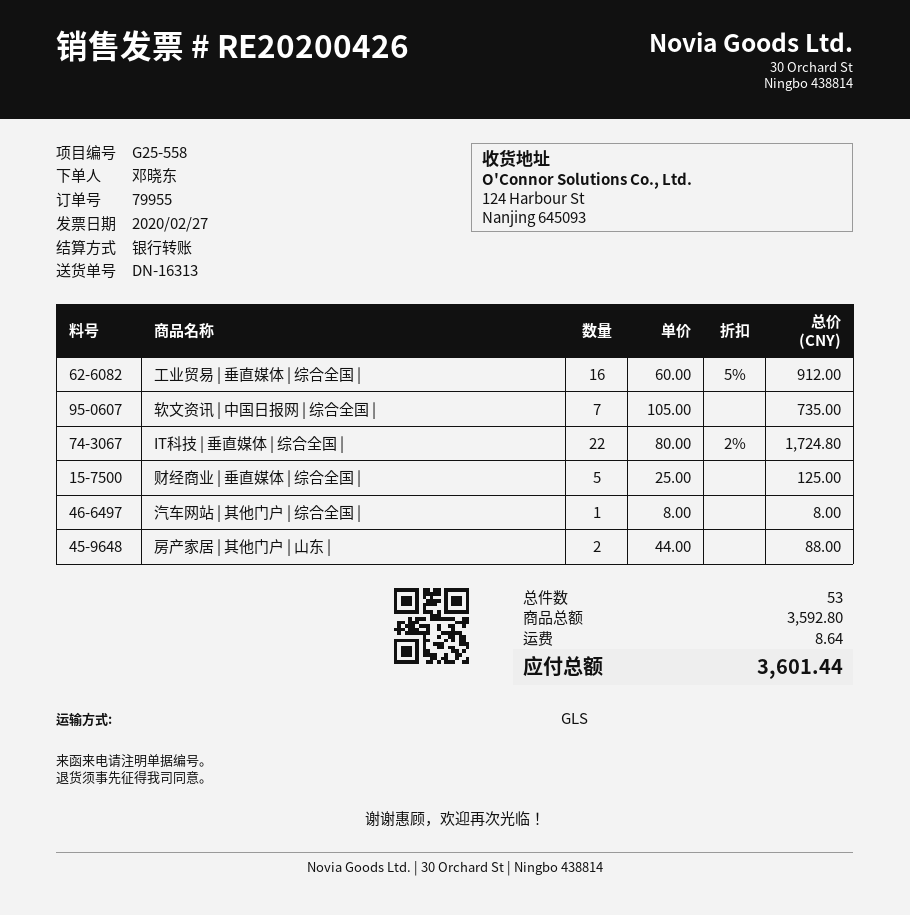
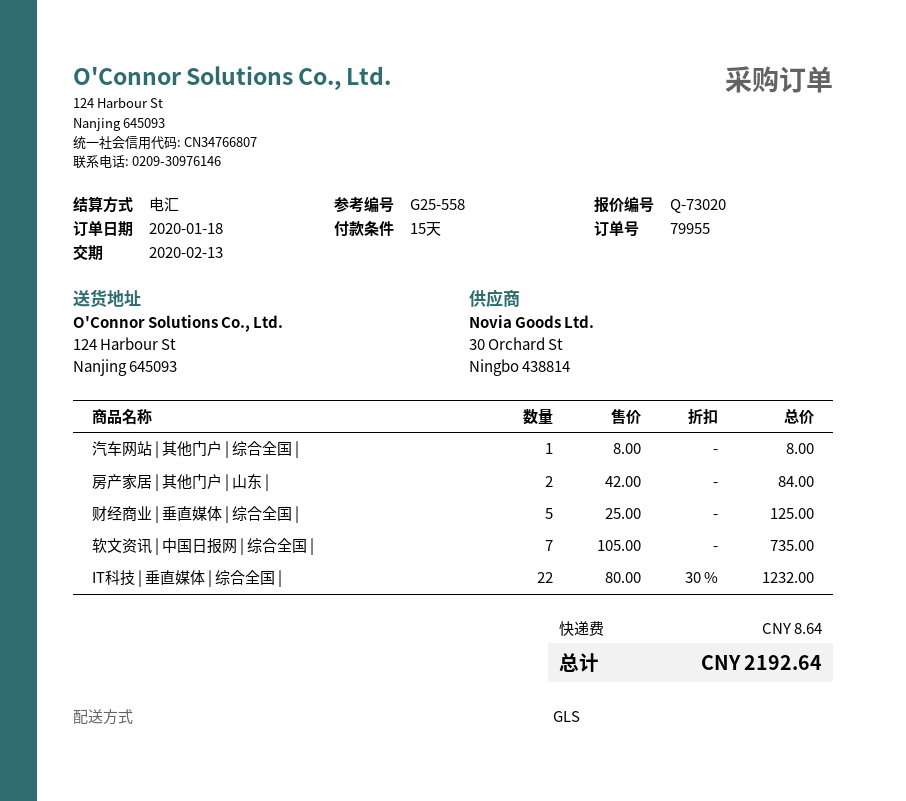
工业贸易 | 垂直媒体 | 综合全国 |: 16 x 60.00 - 5% = 912.00 -> none
IT科技 | 垂直媒体 | 综合全国 |: 22 x 80.00 - 2% = 1724.80 -> 22 x 80.00 - 30% = 1232.00
房产家居 | 其他门户 | 山东 |: 2 x 44.00 = 88.00 -> 2 x 42.00 = 84.00
total: 3601.44 -> 2192.64

